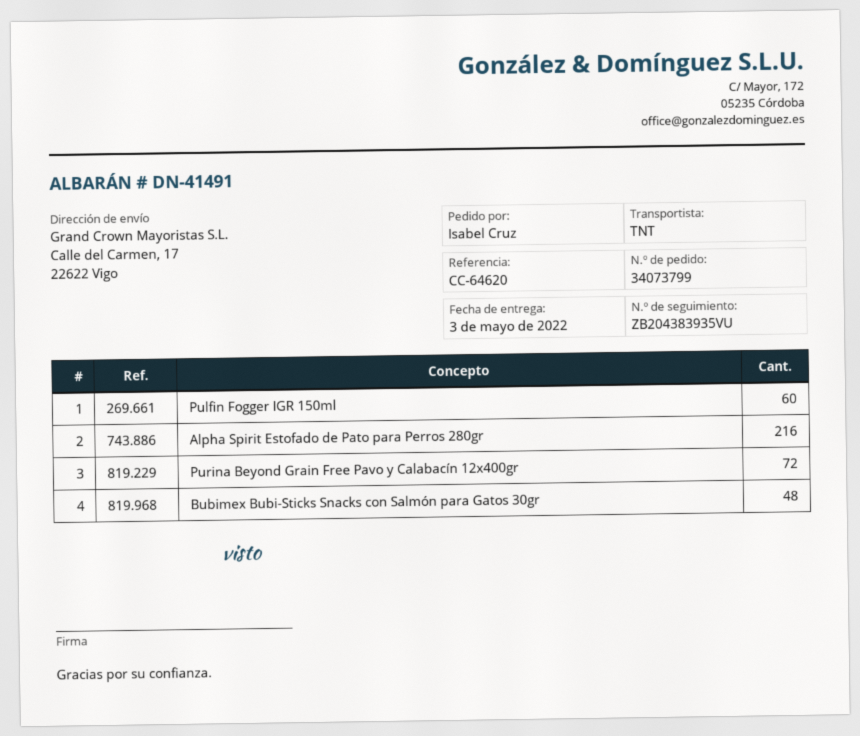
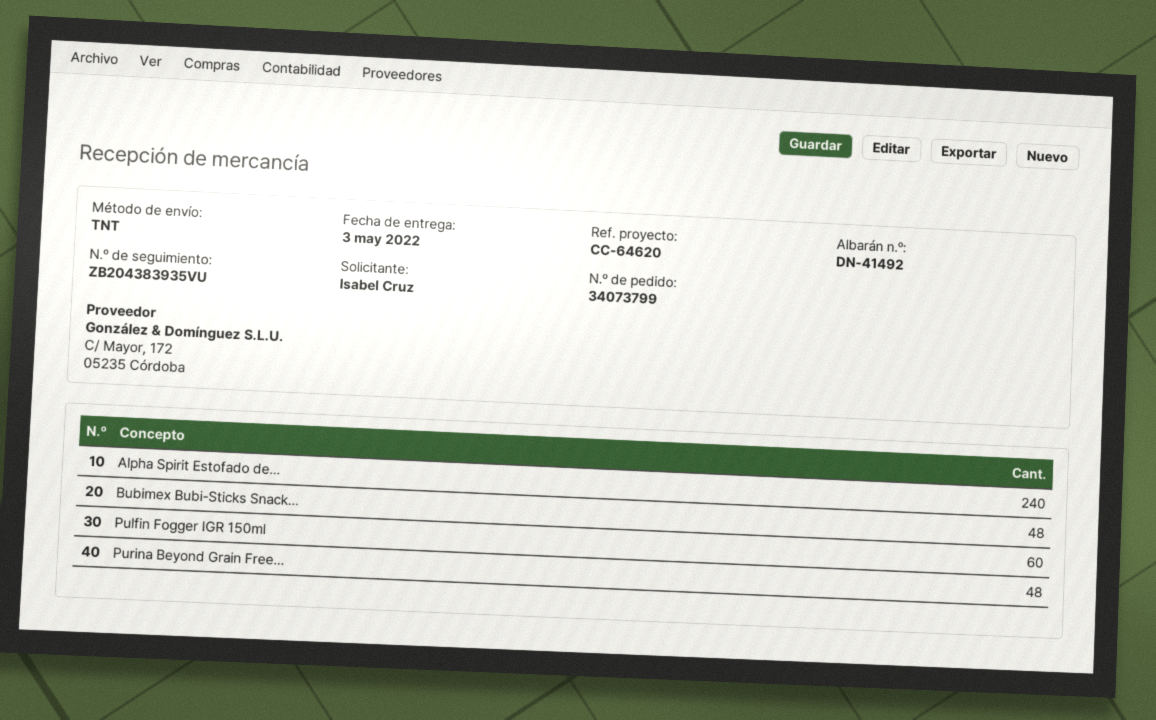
delivery note number: DN-41491 -> DN-41492
Alpha Spirit Estofado de Pato para Perros 280gr: 216 -> 240
Purina Beyond Grain Free Pavo y Calabacín 12x400gr: 72 -> 48

